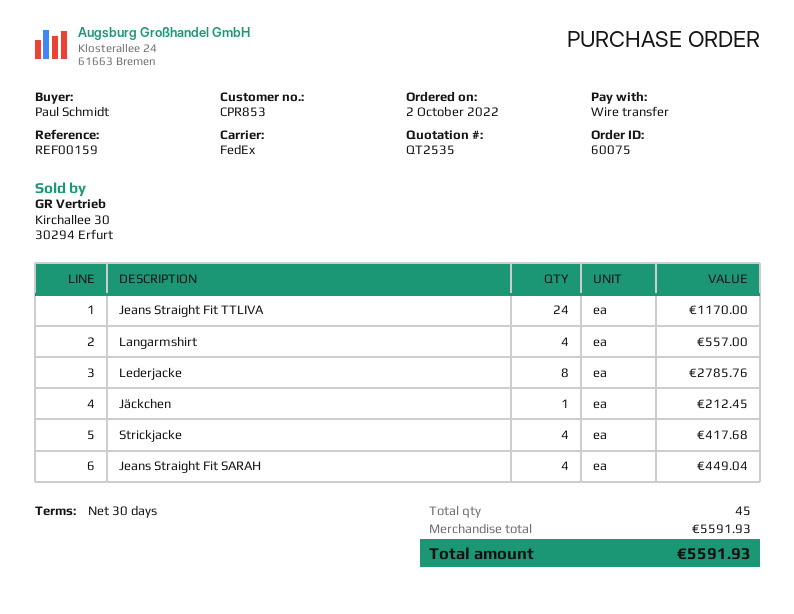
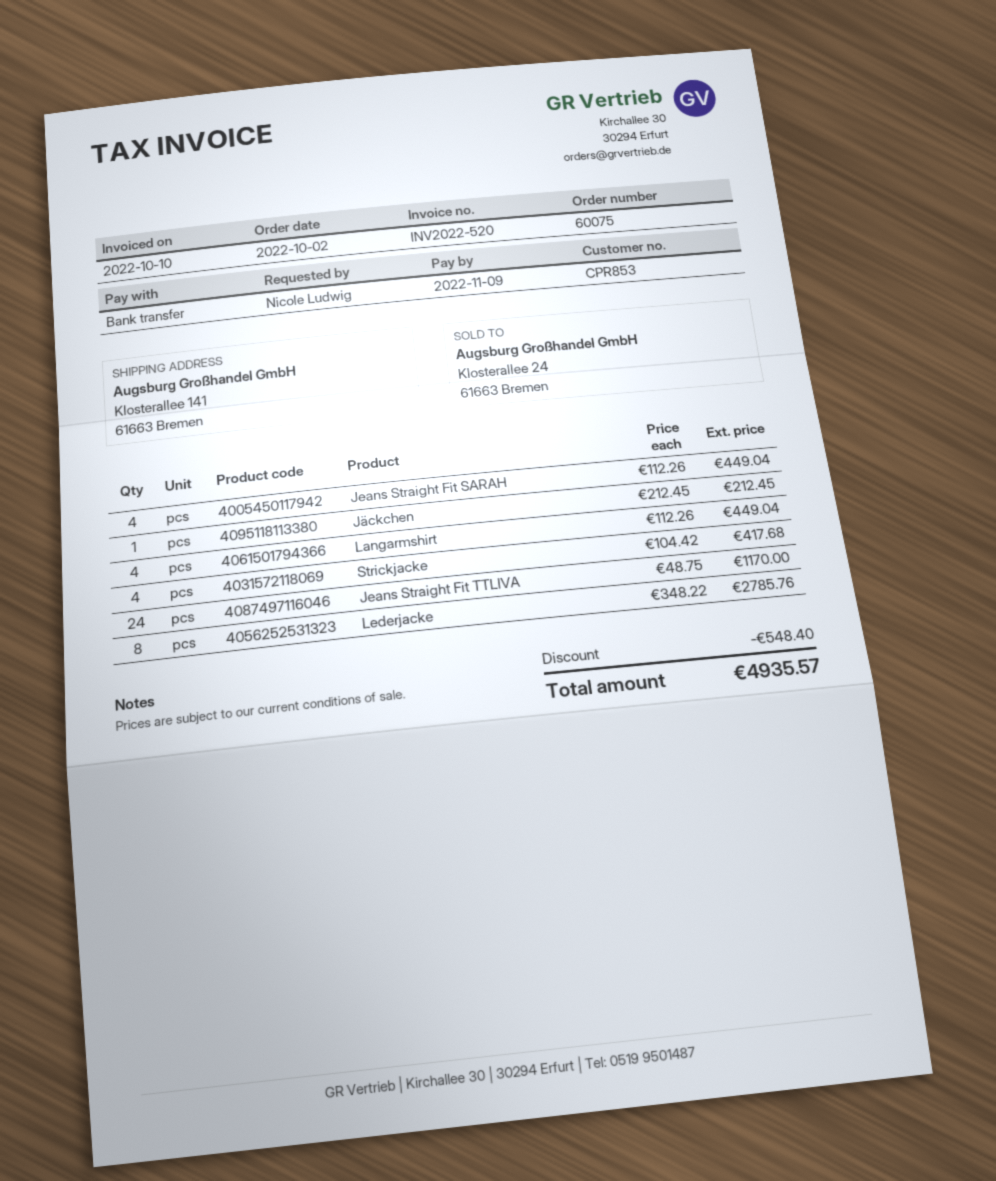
ordered by: Paul Schmidt -> Nicole Ludwig
Langarmshirt: 4 for 557.00 -> 4 for 449.04
discount: none -> 548.40
total: 5591.93 -> 4935.57

